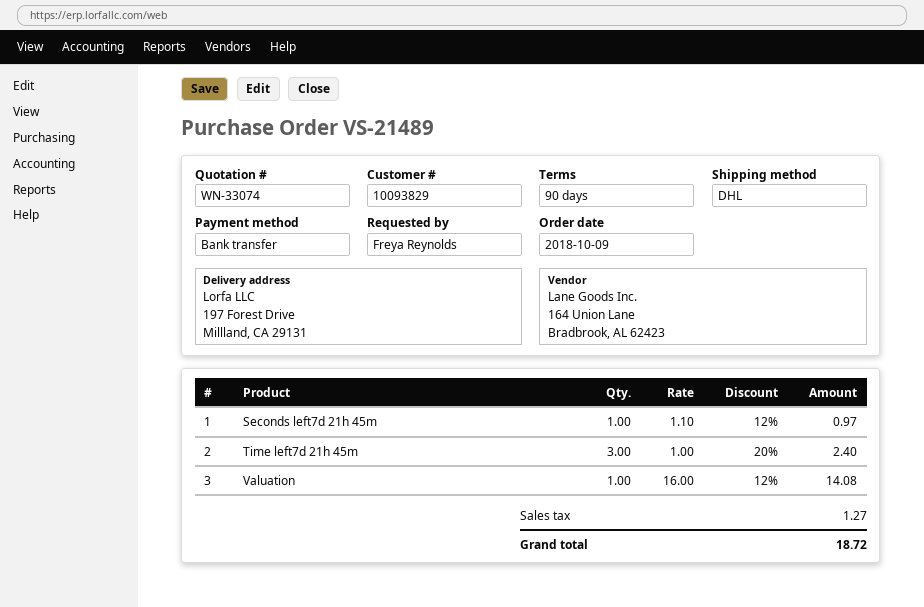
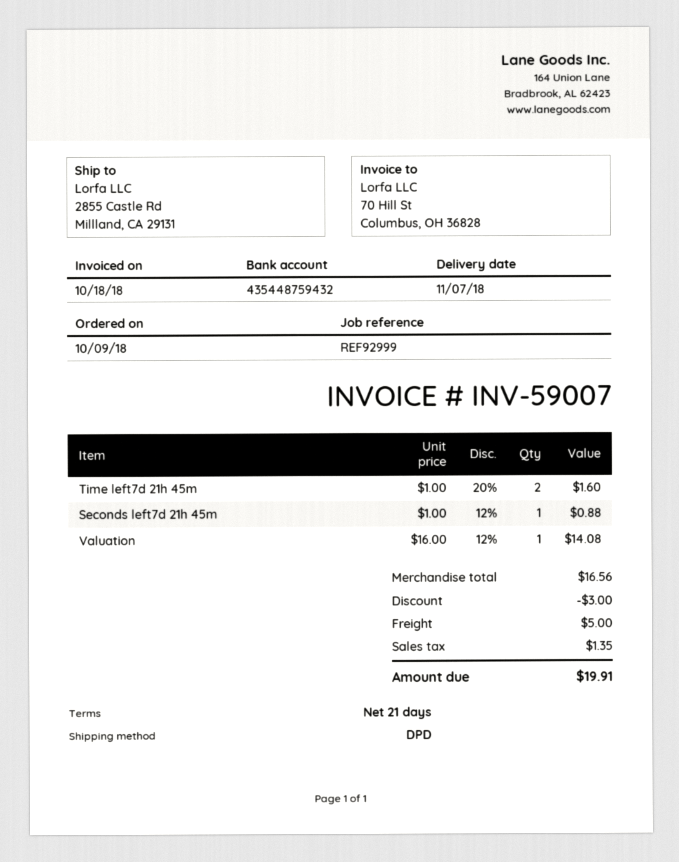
payment terms: 90 days -> 21 days
shipping method: DHL -> DPD
ship to: 197 Forest Drive, Millland, CA 29131 -> 2855 Castle Rd, Millland, CA 29131
Seconds left7d 21h 45m: 1 x 1.10 - 12% = 0.97 -> 1 x 1.00 - 12% = 0.88
Time left7d 21h 45m: 3 x 1.00 - 20% = 2.40 -> 2 x 1.00 - 20% = 1.60
discount: none -> 3.00
shipping: none -> 5.00
tax: 1.27 -> 1.35
total: 18.72 -> 19.91

